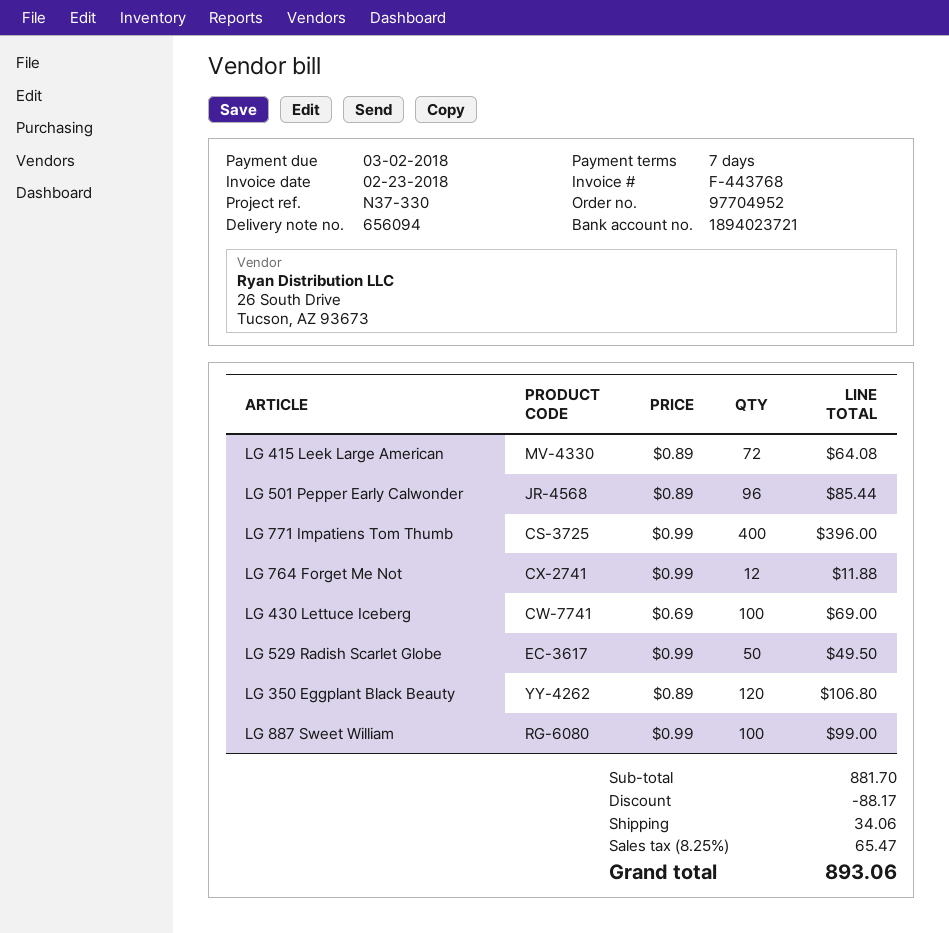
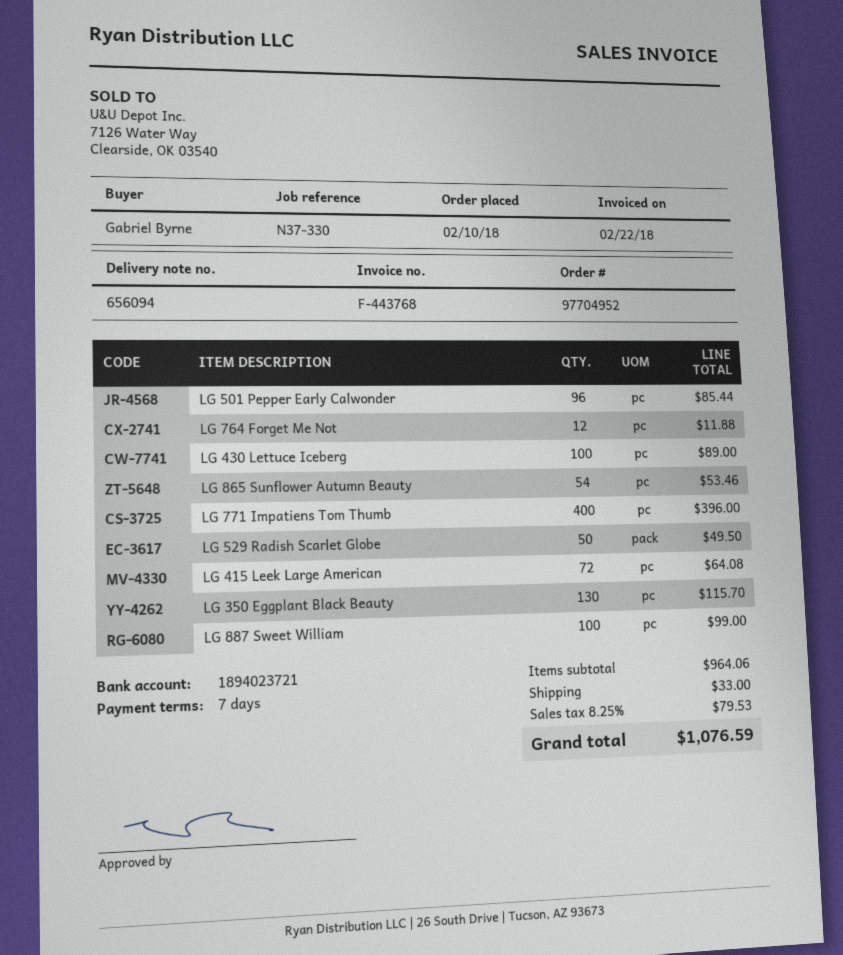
invoice date: 2018-02-23 -> 2018-02-22
LG 430 Lettuce Iceberg: 100 for 69.00 -> 100 for 89.00
LG 350 Eggplant Black Beauty: 120 for 106.80 -> 130 for 115.70
LG 865 Sunflower Autumn Beauty: none -> 54 for 53.46
subtotal: 881.70 -> 964.06
discount: 88.17 -> none
shipping: 34.06 -> 33.00
tax: 8.25% = 65.47 -> 8.25% = 79.53
total: 893.06 -> 1076.59

